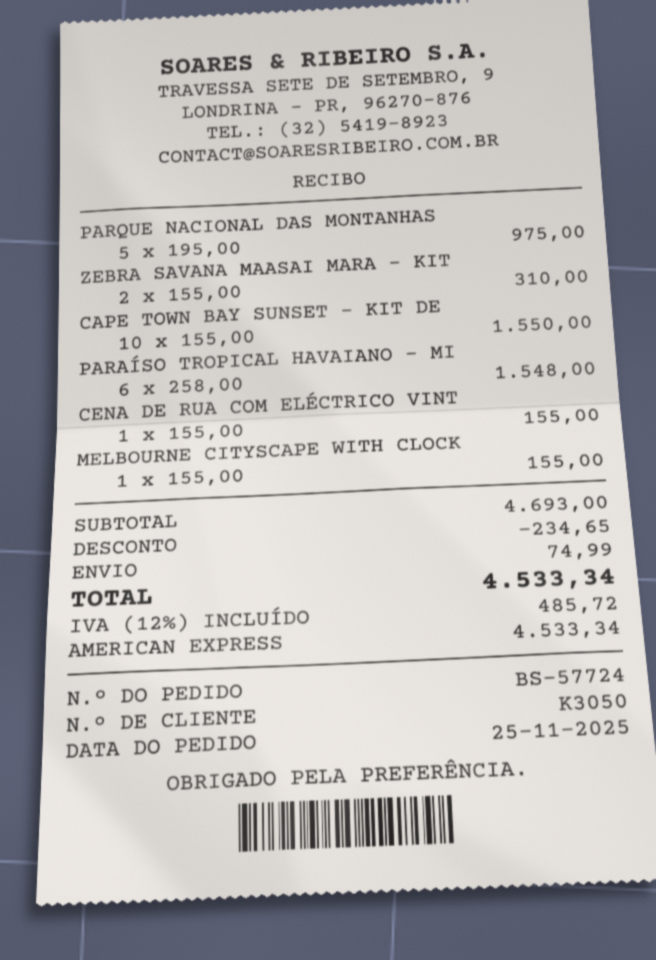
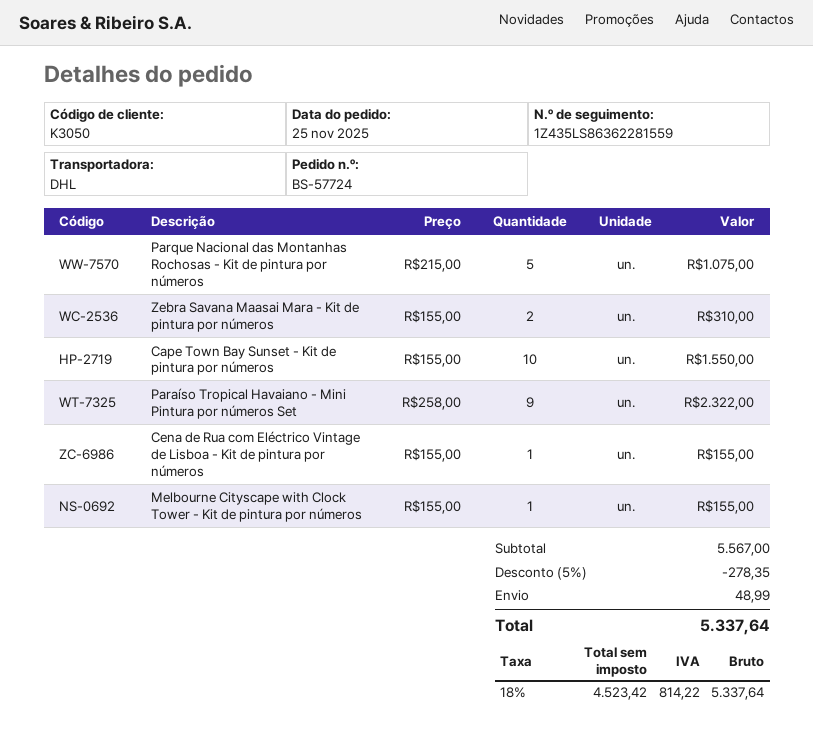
PARQUE NACIONAL DAS MONTANHAS: 5 x 195.00 = 975.00 -> 5 x 215.00 = 1075.00
PARAÍSO TROPICAL HAVAIANO - MI: 6 x 258.00 = 1548.00 -> 9 x 258.00 = 2322.00
subtotal: 4693.00 -> 5567.00
discount: 234.65 -> 278.35
shipping: 74.99 -> 48.99
tax: 12% = 485.72 -> 18% = 814.22
total: 4533.34 -> 5337.64

